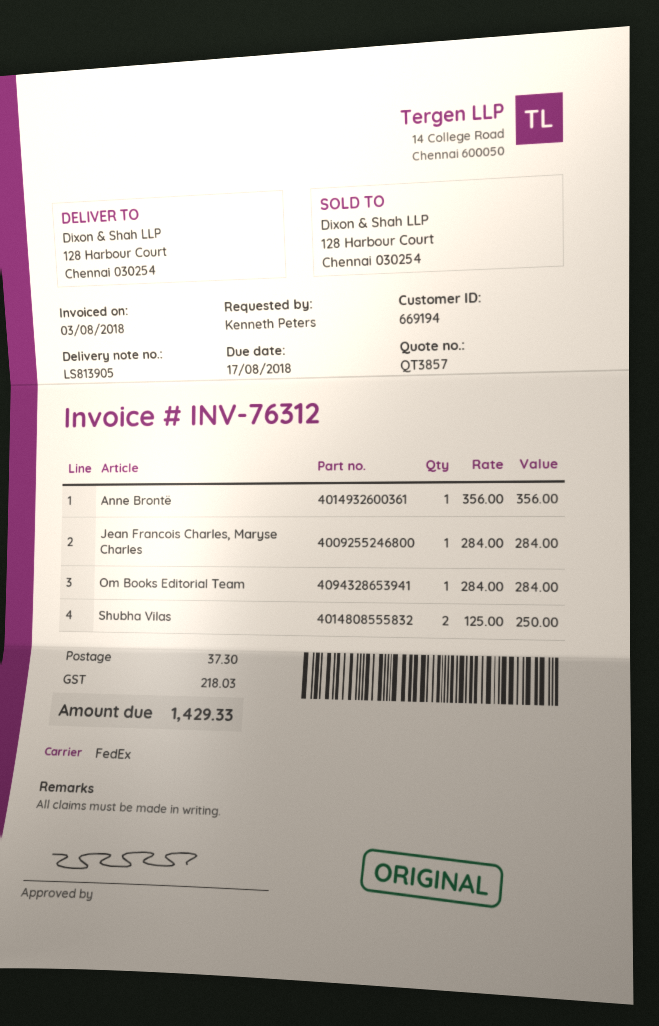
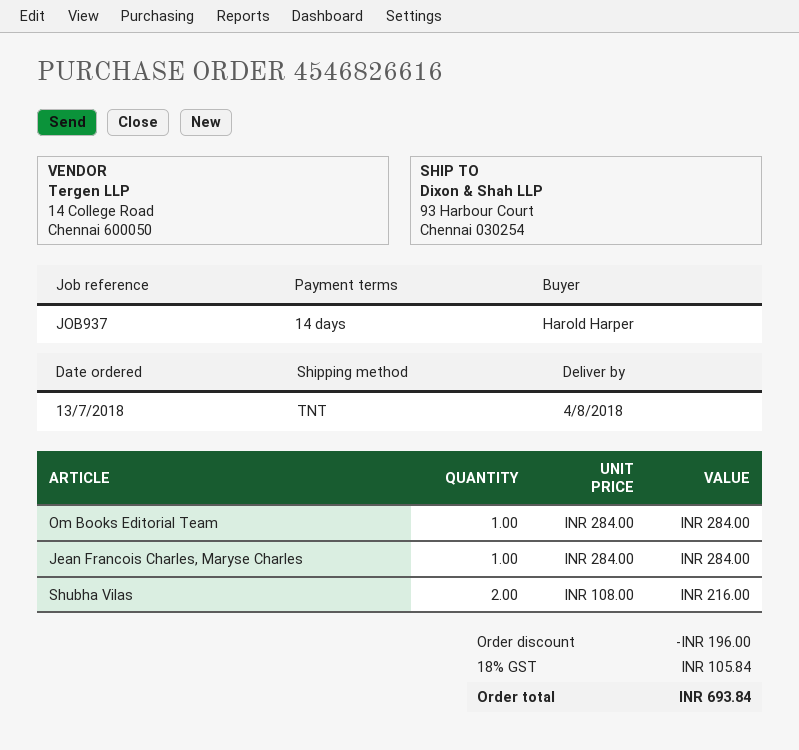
ordered by: Kenneth Peters -> Harold Harper
shipping method: FedEx -> TNT
ship to: 128 Harbour Court, Chennai 030254 -> 93 Harbour Court, Chennai 030254
Anne Brontë: 1 x 356.00 = 356.00 -> none
Shubha Vilas: 2 x 125.00 = 250.00 -> 2 x 108.00 = 216.00
discount: none -> 196.00
shipping: 37.30 -> none
tax: 218.03 -> 105.84
total: 1429.33 -> 693.84

